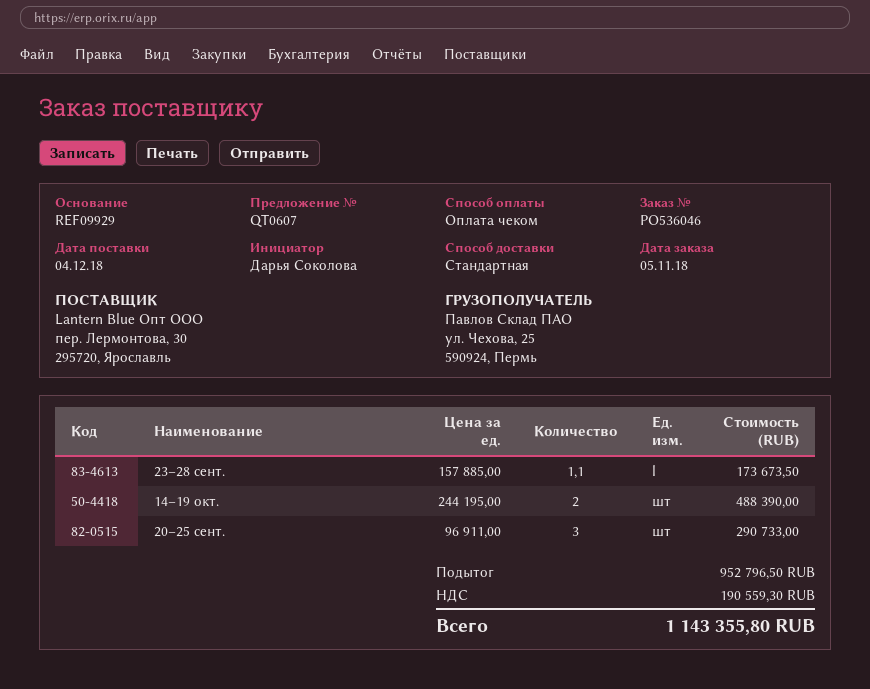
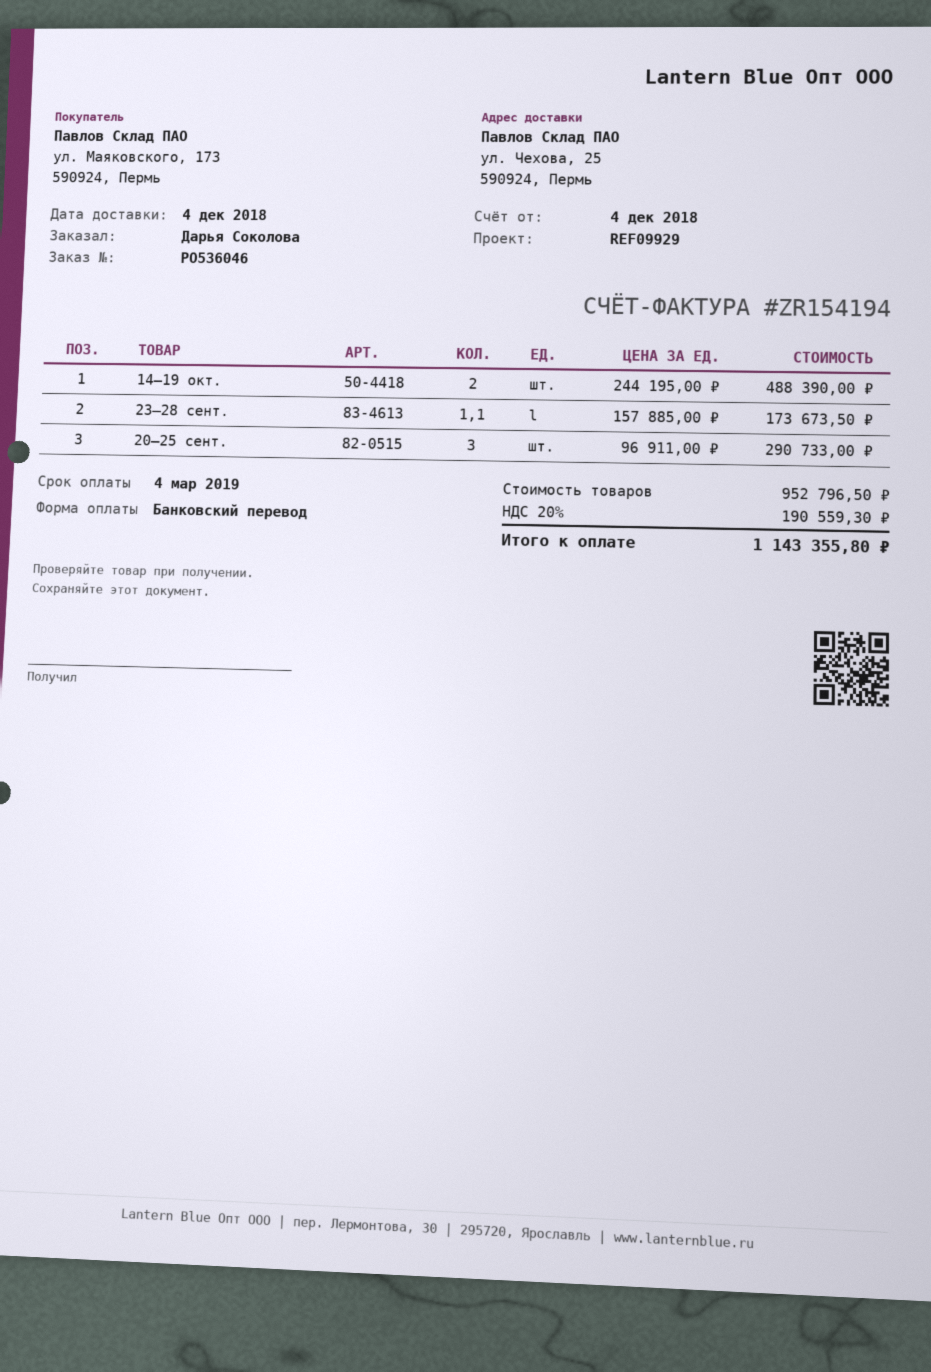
payment method: cheque -> bank transfer

